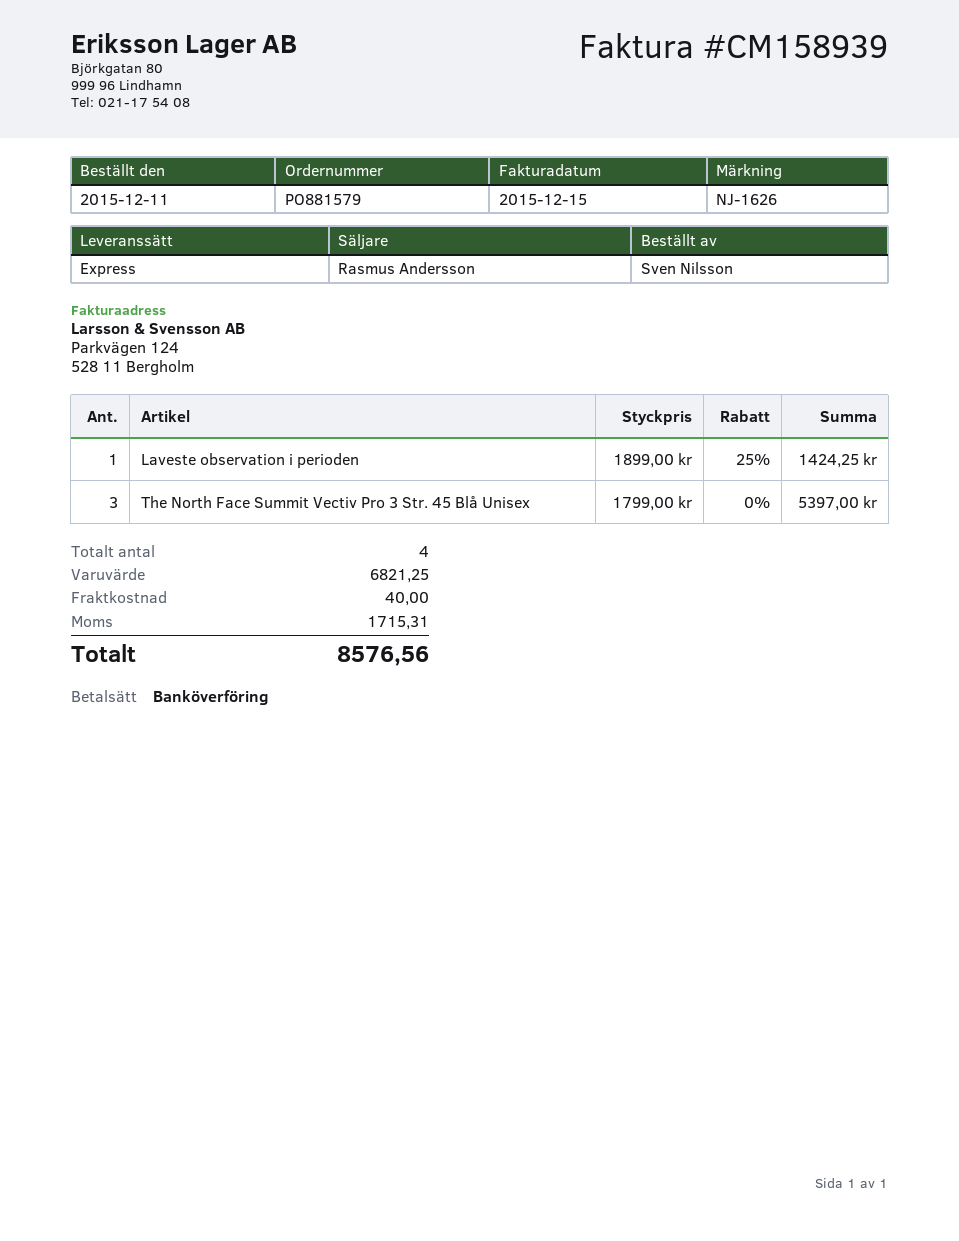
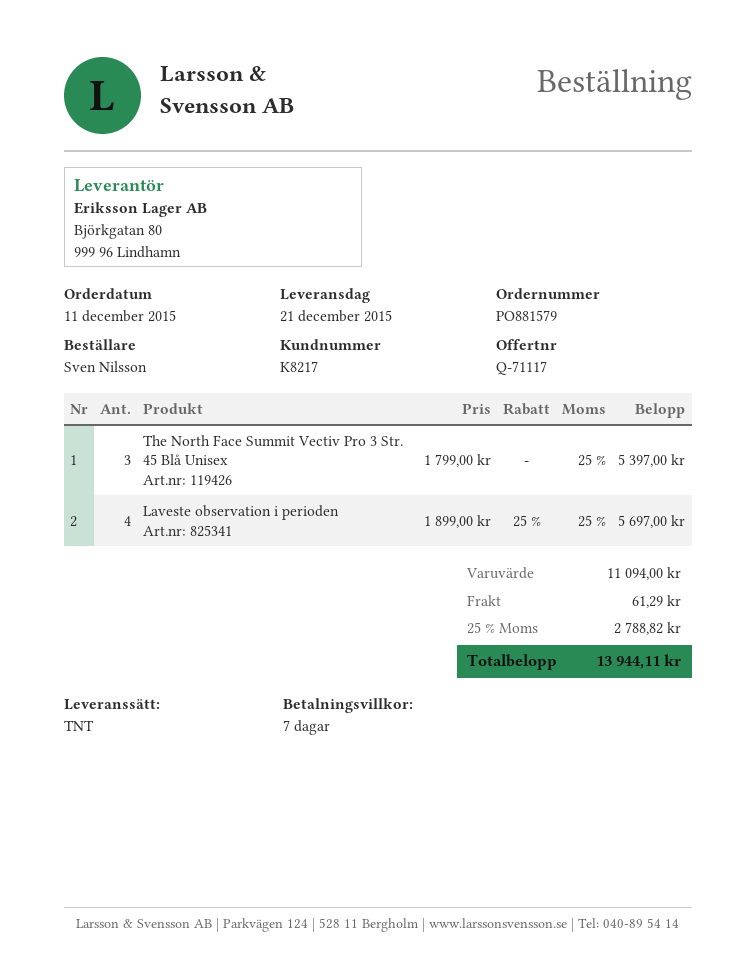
shipping method: express -> TNT
Laveste observation i perioden: 1 x 1899.00 - 25% = 1424.25 -> 4 x 1899.00 - 25% = 5697.00
subtotal: 6821.25 -> 11094.00
shipping: 40.00 -> 61.29
tax: 1715.31 -> 2788.82
total: 8576.56 -> 13944.11

